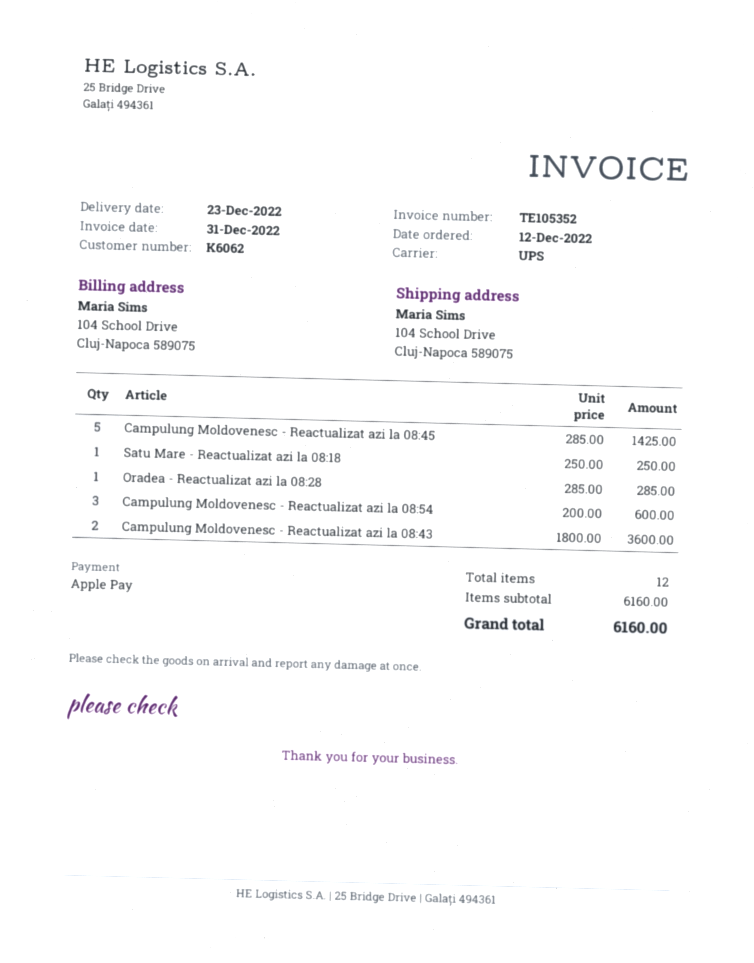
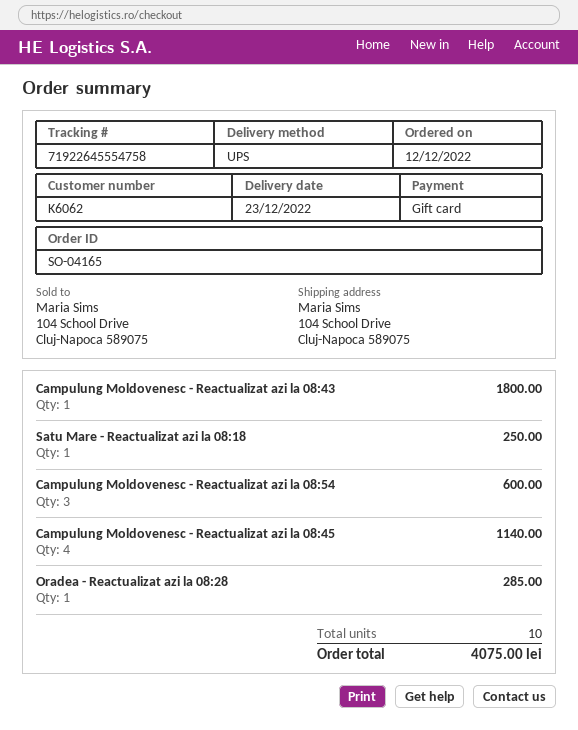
payment method: Apple Pay -> gift card
Campulung Moldovenesc - Reactualizat azi la 08:45: 5 for 1425.00 -> 4 for 1140.00
Campulung Moldovenesc - Reactualizat azi la 08:43: 2 for 3600.00 -> 1 for 1800.00
total quantity: 12 -> 10
total: 6160.00 -> 4075.00

